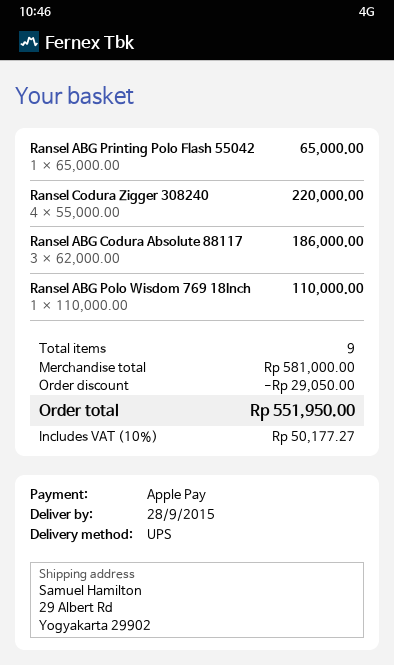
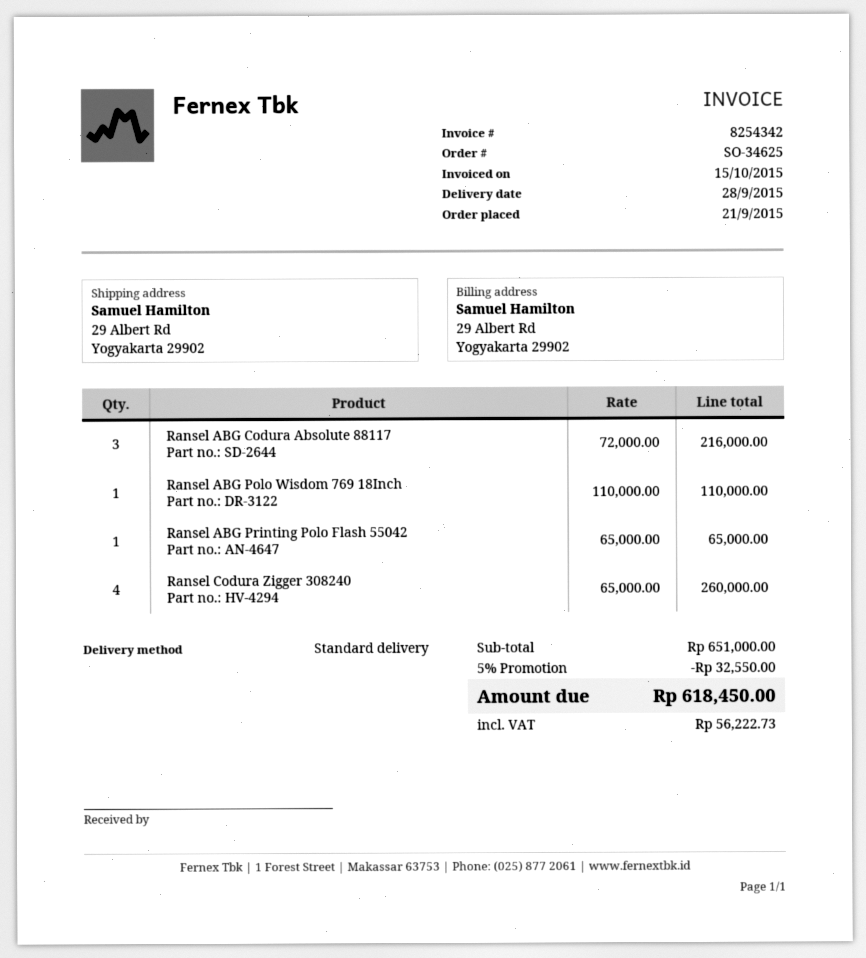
shipping method: UPS -> standard
Ransel Codura Zigger 308240: 4 x 55000.00 = 220000.00 -> 4 x 65000.00 = 260000.00
Ransel ABG Codura Absolute 88117: 3 x 62000.00 = 186000.00 -> 3 x 72000.00 = 216000.00
subtotal: 581000.00 -> 651000.00
discount: 29050.00 -> 32550.00
tax: 50177.27 -> 56222.73
total: 551950.00 -> 618450.00

